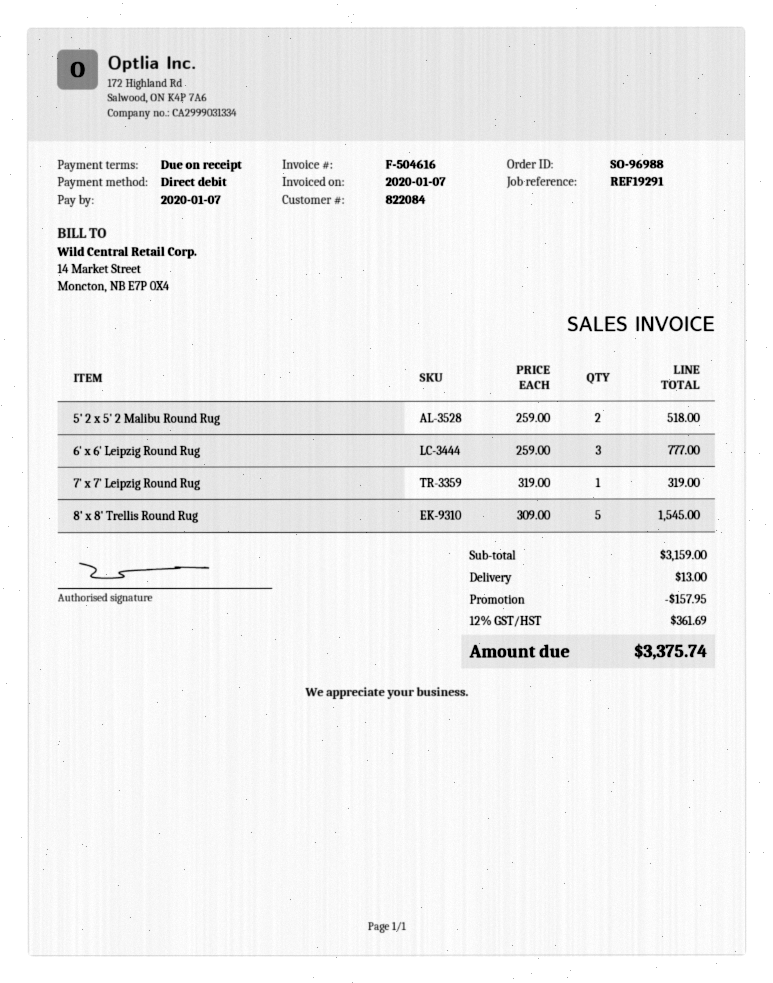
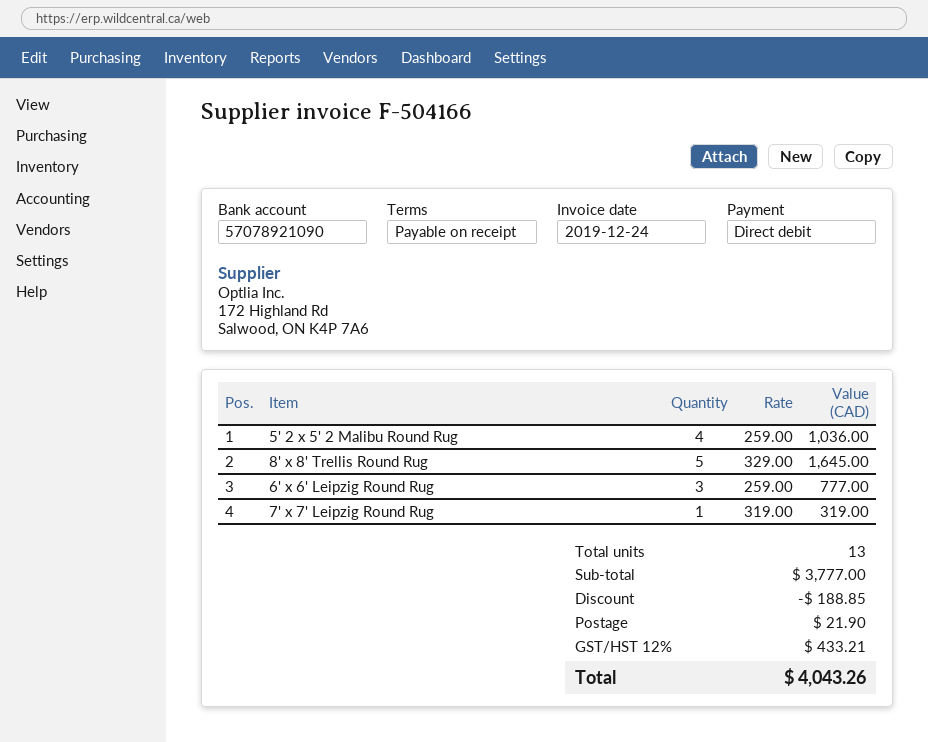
invoice number: F-504616 -> F-504166
invoice date: 2020-01-07 -> 2019-12-24
5' 2 x 5' 2 Malibu Round Rug: 2 x 259.00 = 518.00 -> 4 x 259.00 = 1036.00
8' x 8' Trellis Round Rug: 5 x 309.00 = 1545.00 -> 5 x 329.00 = 1645.00
subtotal: 3159.00 -> 3777.00
discount: 157.95 -> 188.85
shipping: 13.00 -> 21.90
tax: 12% = 361.69 -> 12% = 433.21
total: 3375.74 -> 4043.26

